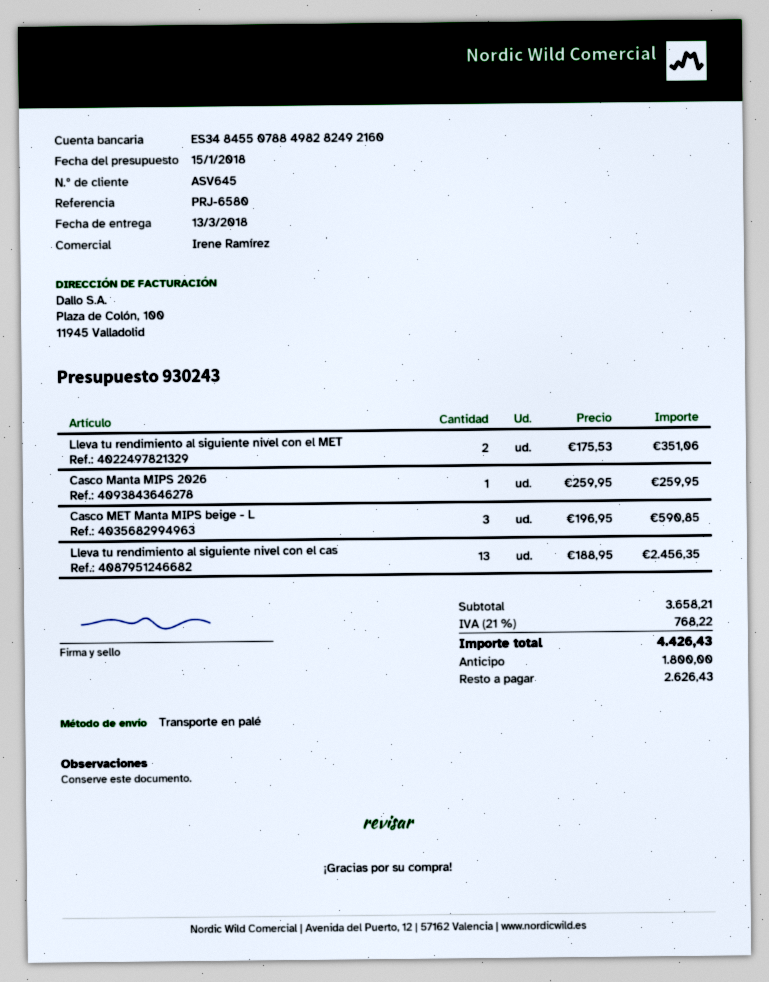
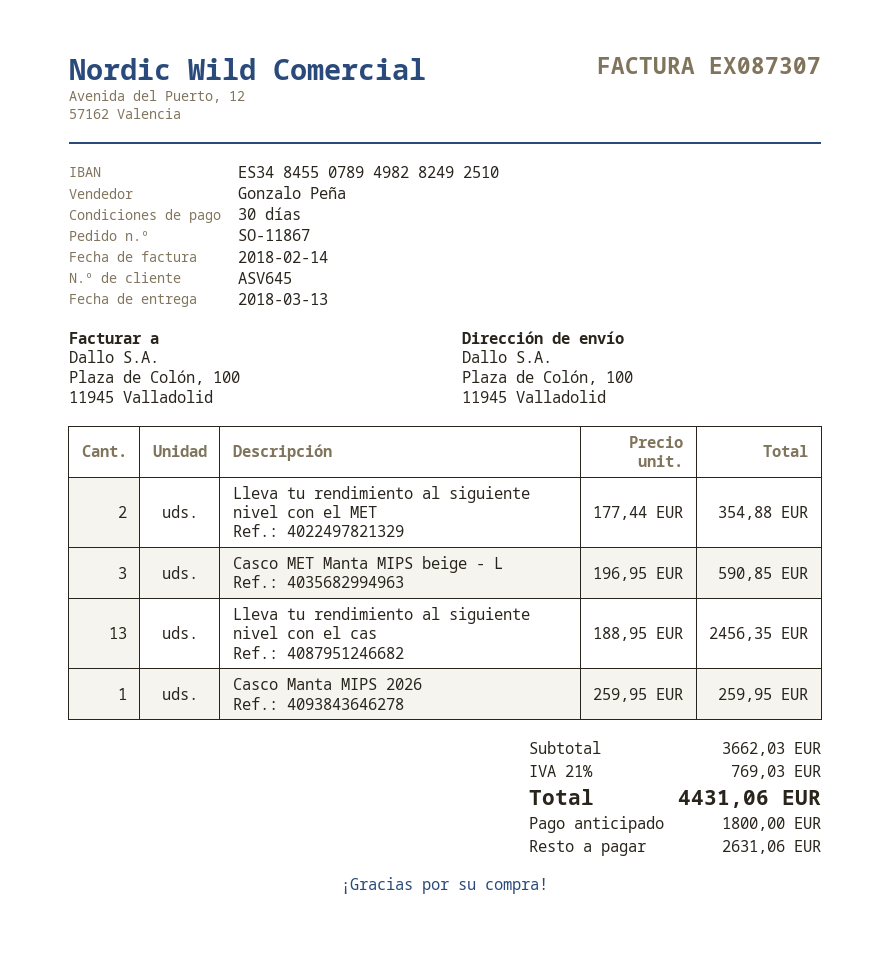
sales rep: Irene Ramírez -> Gonzalo Peña
bank account: ES3484550788498282492160 -> ES3484550789498282492510
Lleva tu rendimiento al siguiente nivel con el MET: 2 x 175.53 = 351.06 -> 2 x 177.44 = 354.88
subtotal: 3658.21 -> 3662.03
tax: 21% = 768.22 -> 21% = 769.03
total: 4426.43 -> 4431.06
balance: 2626.43 -> 2631.06

